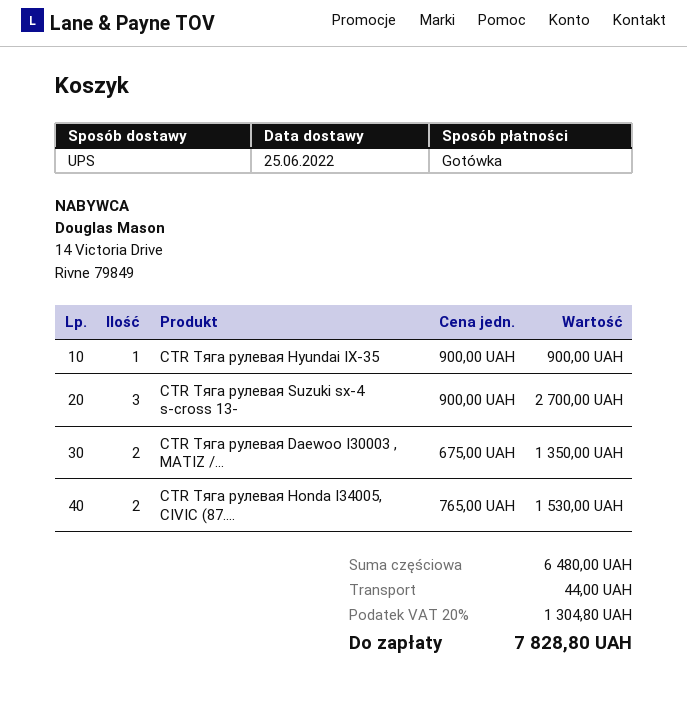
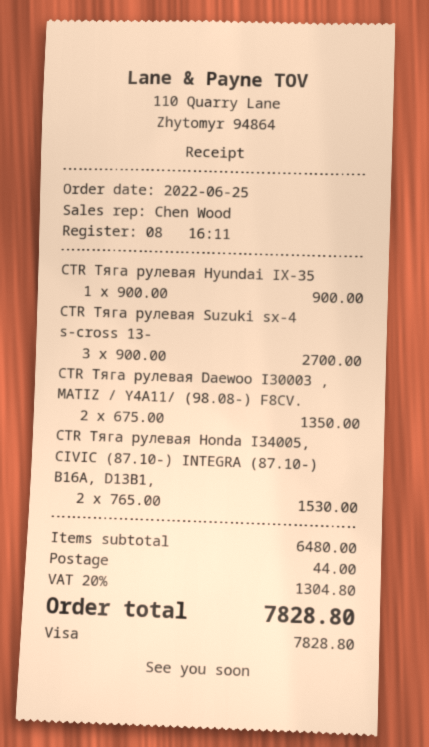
payment method: cash -> Visa

